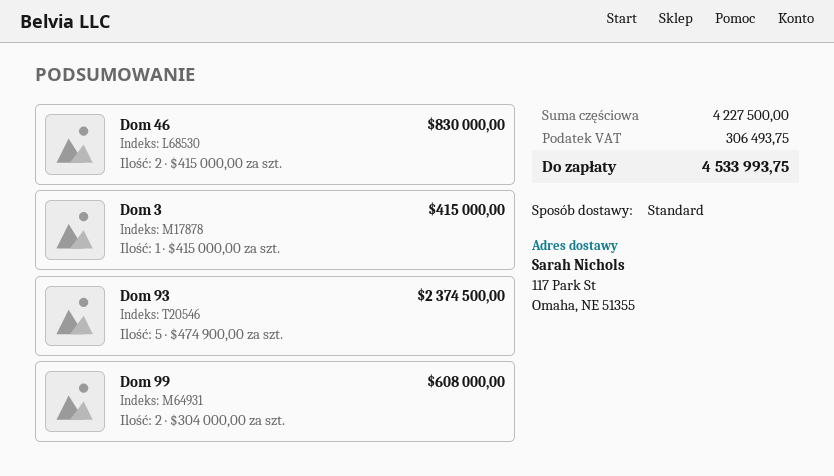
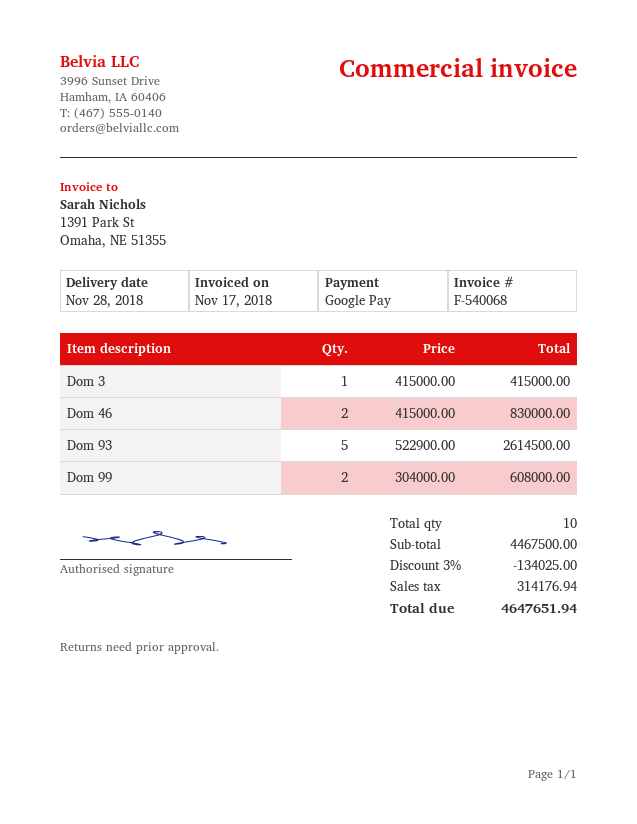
Dom 93: 5 x 474900.00 = 2374500.00 -> 5 x 522900.00 = 2614500.00
subtotal: 4227500.00 -> 4467500.00
discount: none -> 3% = 134025.00
tax: 306493.75 -> 314176.94
total: 4533993.75 -> 4647651.94

